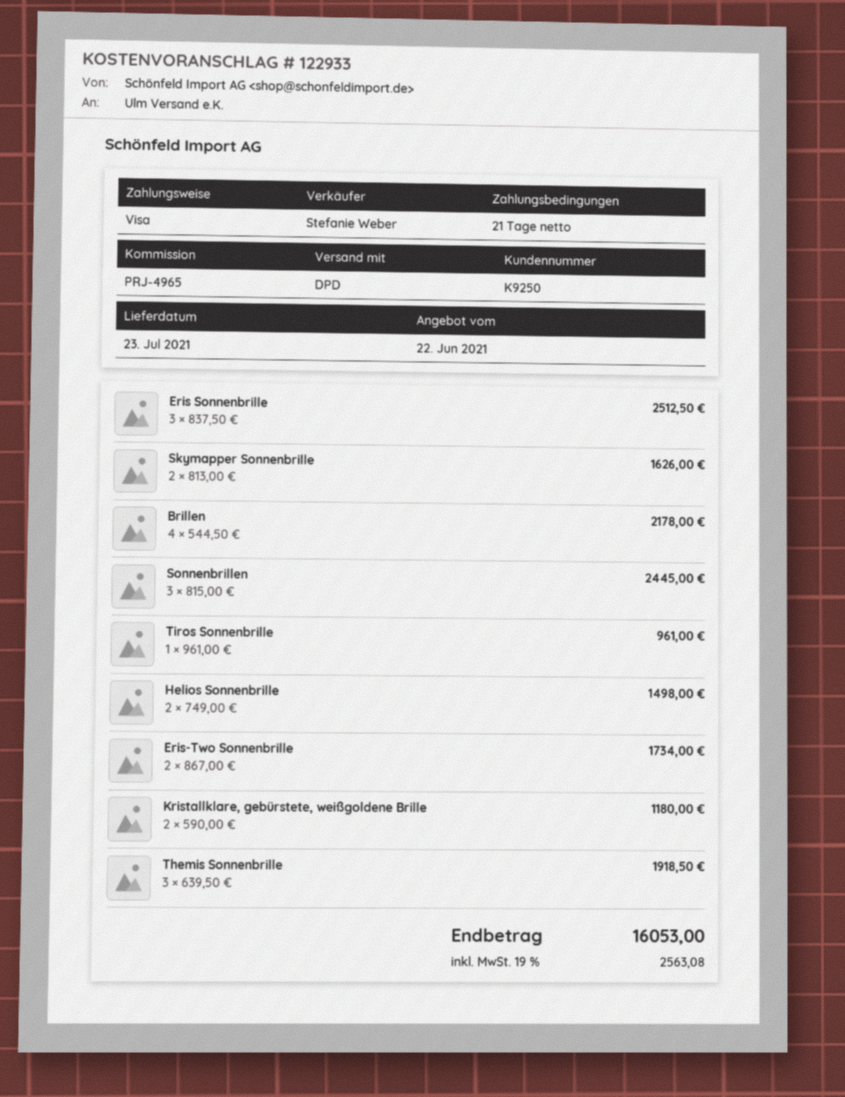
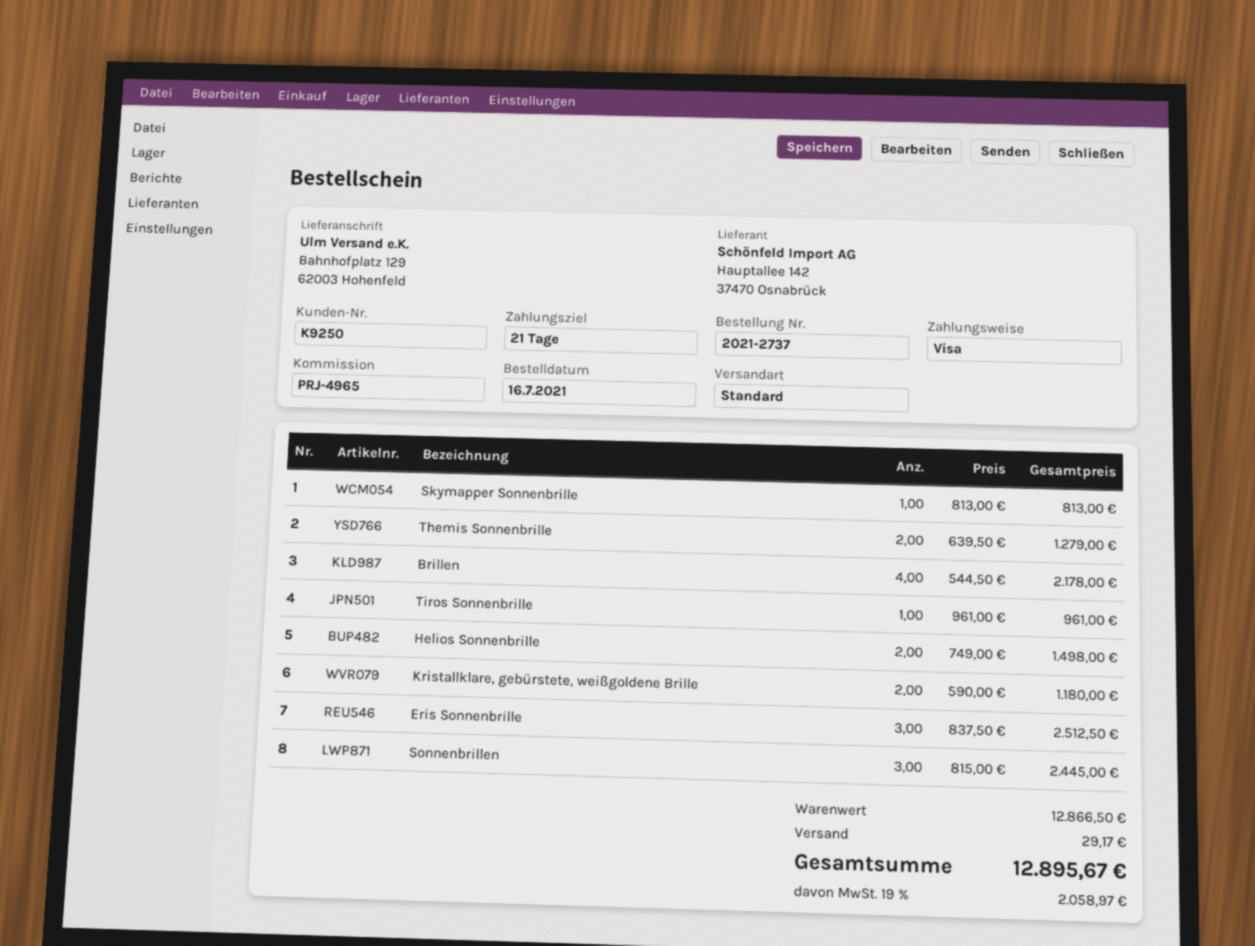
shipping method: DPD -> standard
Skymapper Sonnenbrille: 2 x 813.00 = 1626.00 -> 1 x 813.00 = 813.00
Eris-Two Sonnenbrille: 2 x 867.00 = 1734.00 -> none
Themis Sonnenbrille: 3 x 639.50 = 1918.50 -> 2 x 639.50 = 1279.00
shipping: none -> 29.17
tax: 19% = 2563.08 -> 19% = 2058.97
total: 16053.00 -> 12895.67

